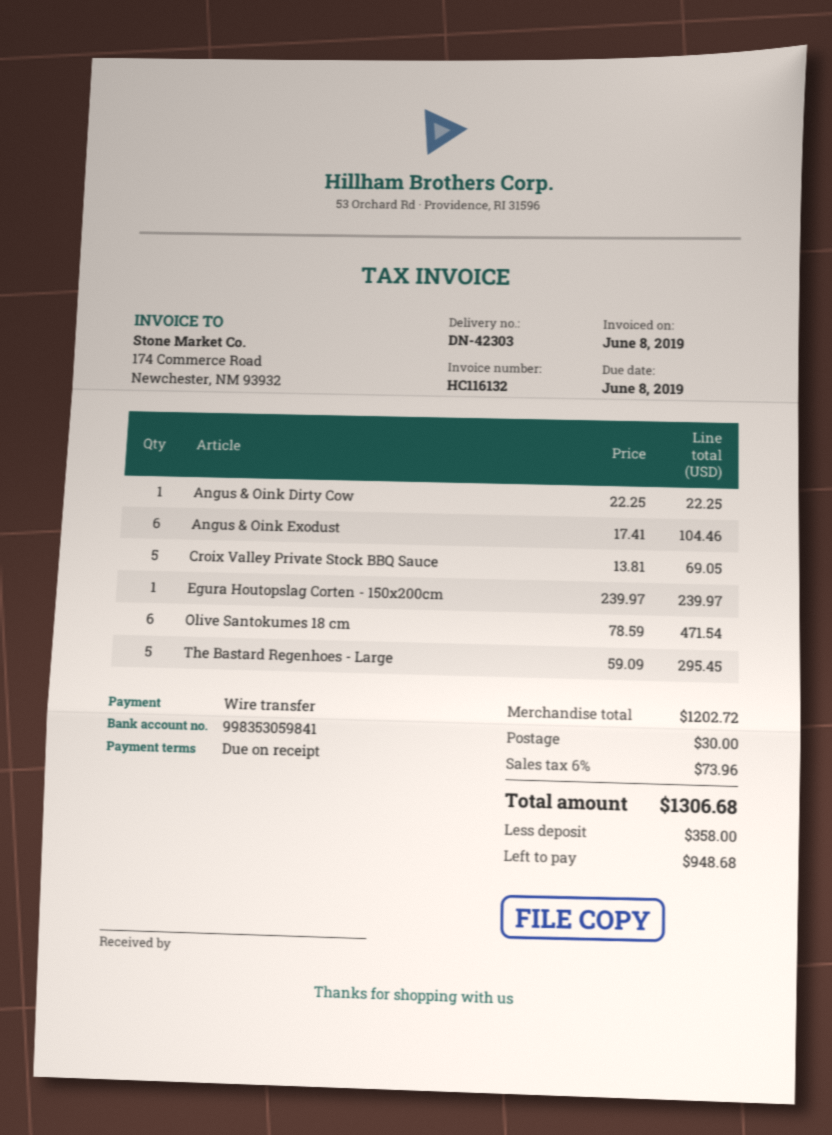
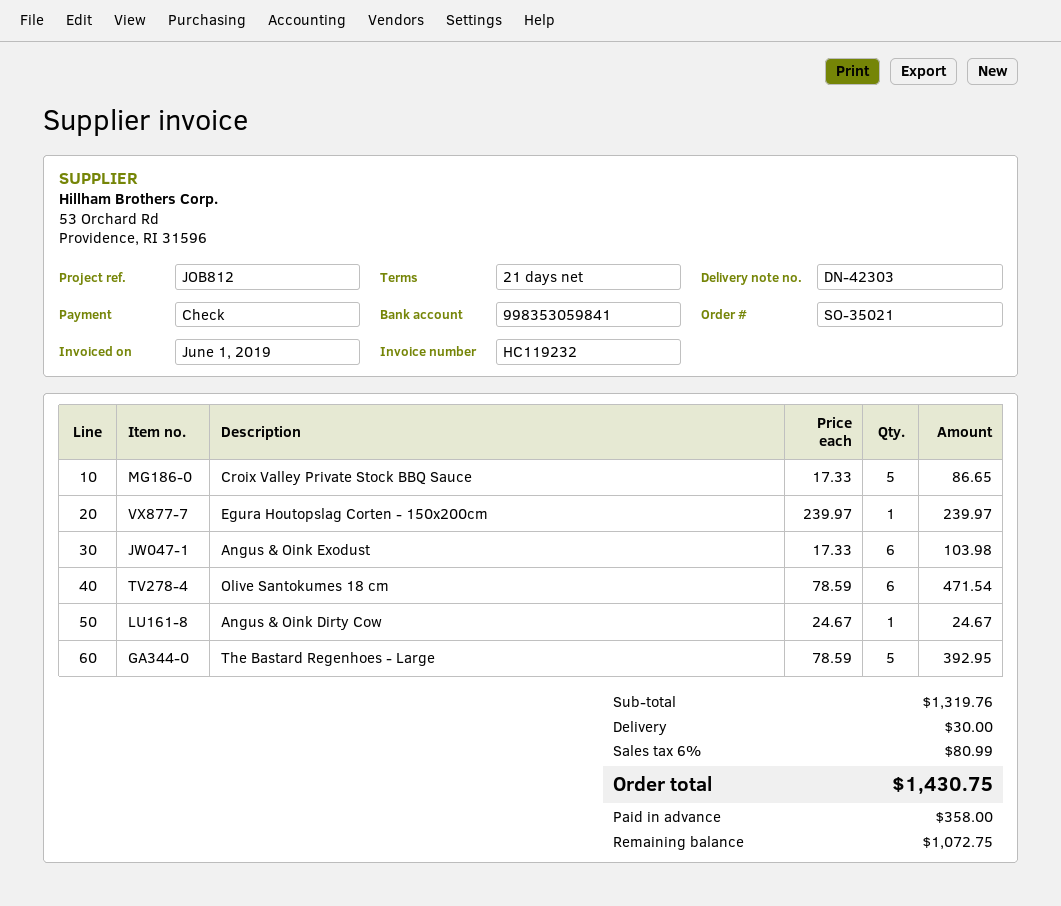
invoice number: HC116132 -> HC119232
invoice date: 2019-06-08 -> 2019-06-01
payment terms: on receipt -> 21 days
payment method: bank transfer -> cheque
Angus & Oink Dirty Cow: 1 x 22.25 = 22.25 -> 1 x 24.67 = 24.67
Angus & Oink Exodust: 6 x 17.41 = 104.46 -> 6 x 17.33 = 103.98
Croix Valley Private Stock BBQ Sauce: 5 x 13.81 = 69.05 -> 5 x 17.33 = 86.65
The Bastard Regenhoes - Large: 5 x 59.09 = 295.45 -> 5 x 78.59 = 392.95
subtotal: 1202.72 -> 1319.76
tax: 6% = 73.96 -> 6% = 80.99
total: 1306.68 -> 1430.75
balance: 948.68 -> 1072.75

